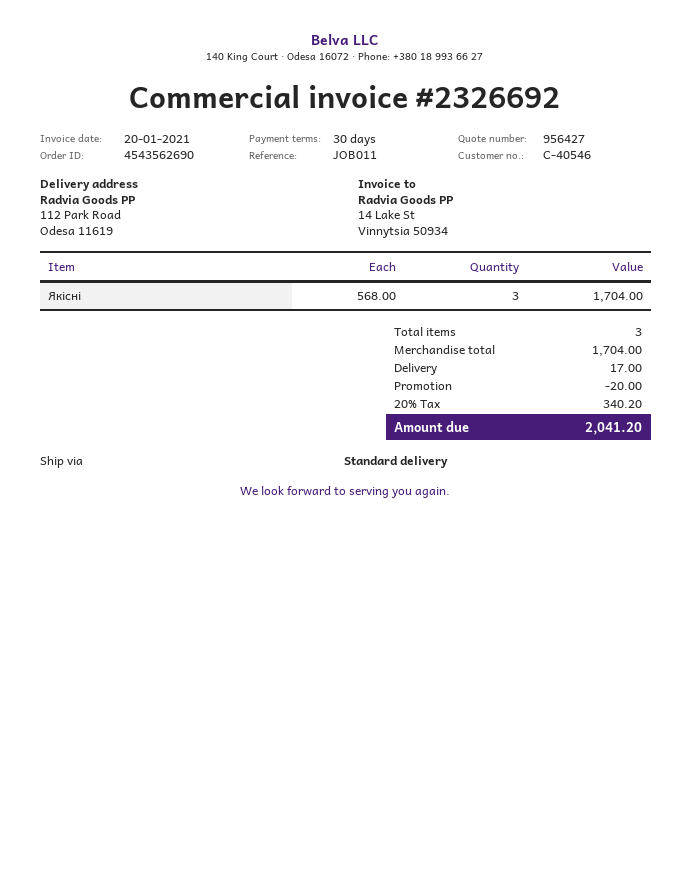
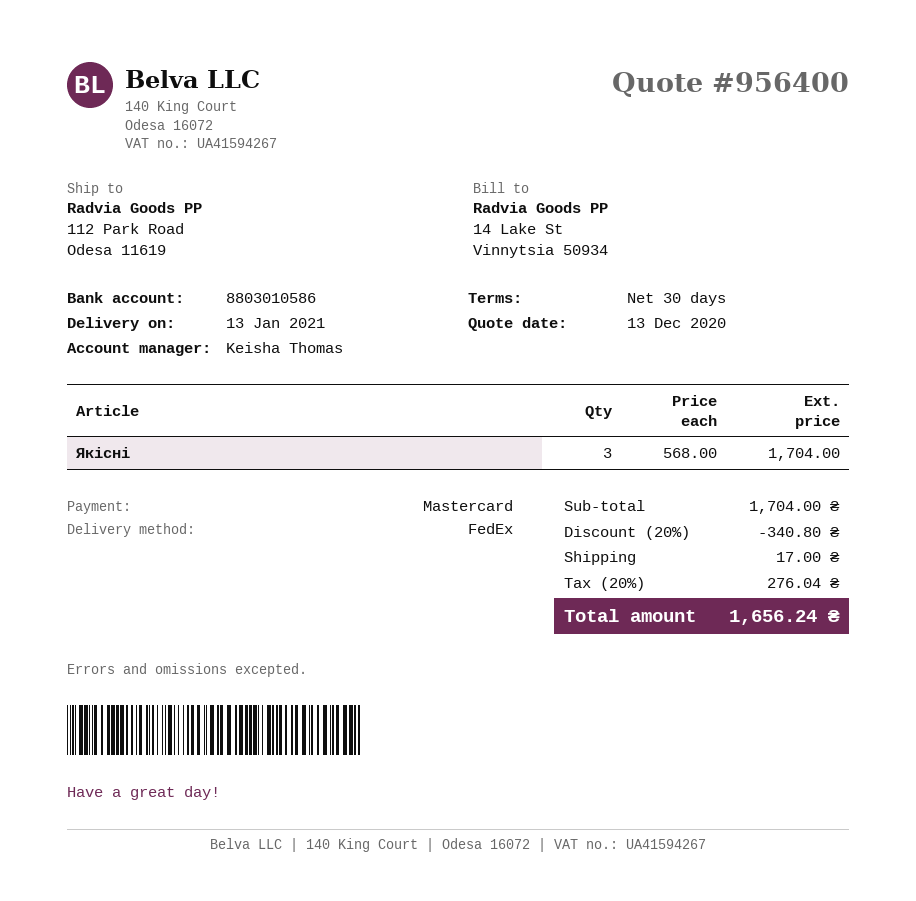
quote number: 956427 -> 956400
shipping method: standard -> FedEx
discount: 20.00 -> 340.80
tax: 20% = 340.20 -> 20% = 276.04
total: 2041.20 -> 1656.24

